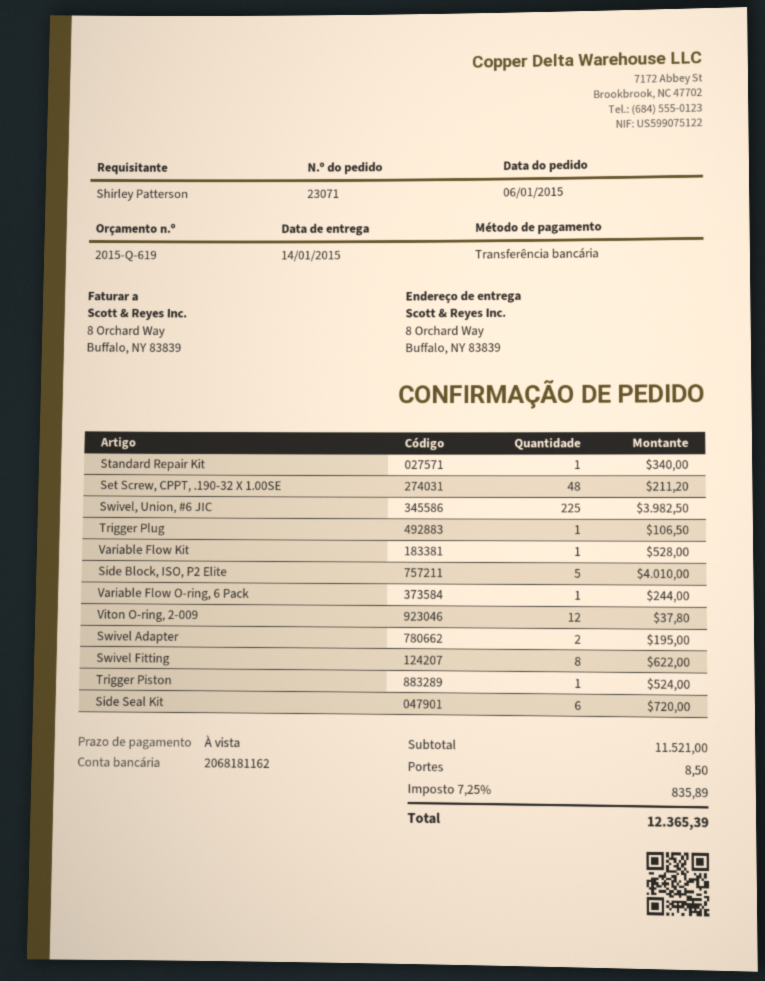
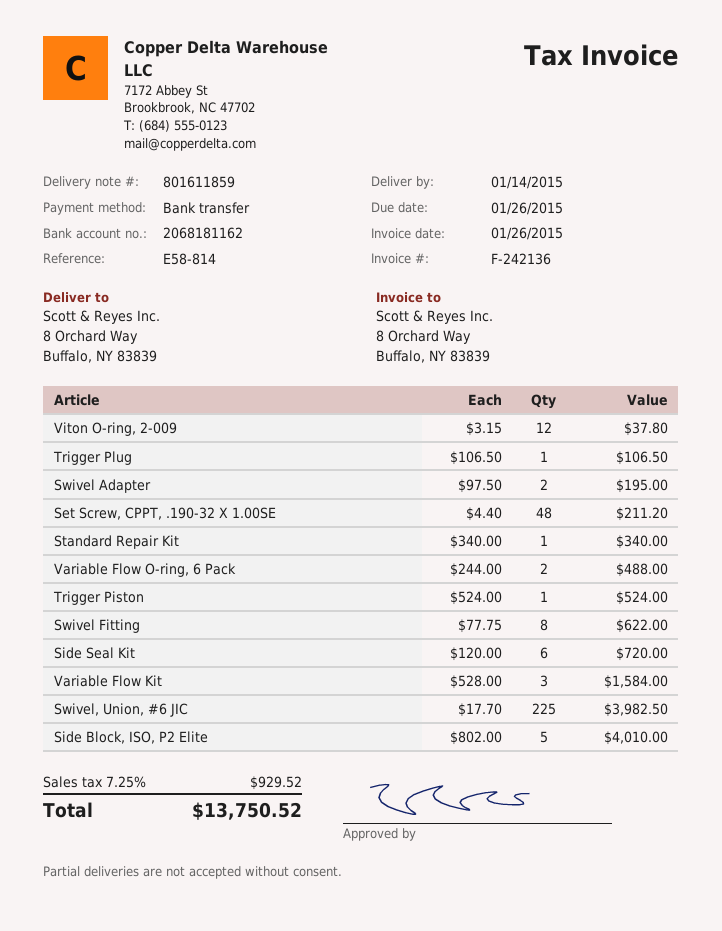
Variable Flow Kit: 1 for 528.00 -> 3 for 1584.00
Variable Flow O-ring, 6 Pack: 1 for 244.00 -> 2 for 488.00
shipping: 8.50 -> none
tax: 7.25% = 835.89 -> 7.25% = 929.52
total: 12365.39 -> 13750.52

